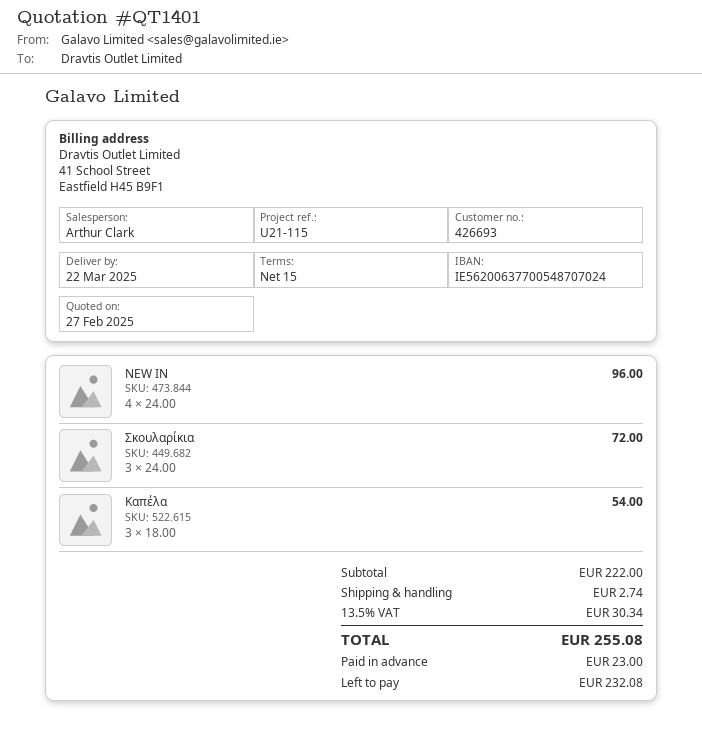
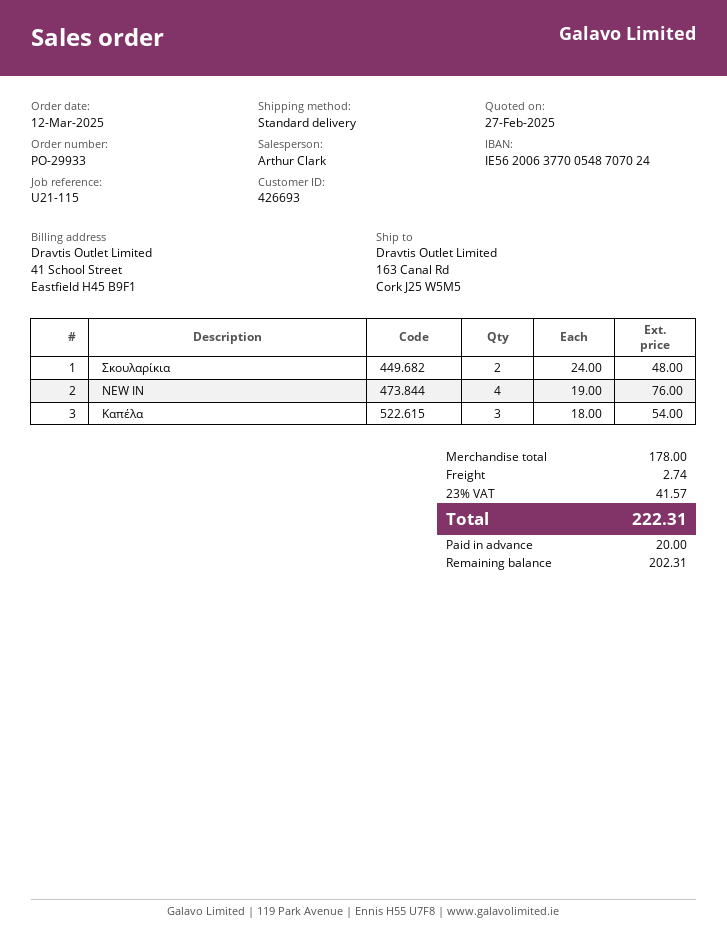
NEW IN: 4 x 24.00 = 96.00 -> 4 x 19.00 = 76.00
Σκουλαρίκια: 3 x 24.00 = 72.00 -> 2 x 24.00 = 48.00
subtotal: 222.00 -> 178.00
tax: 13.5% = 30.34 -> 23% = 41.57
total: 255.08 -> 222.31
deposit: 23.00 -> 20.00
balance: 232.08 -> 202.31

